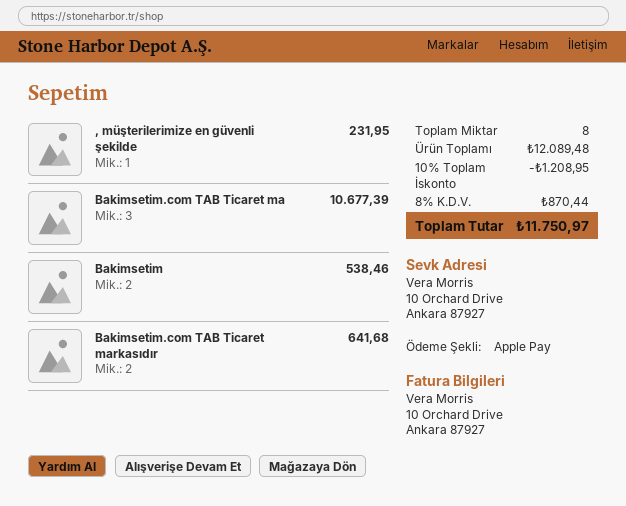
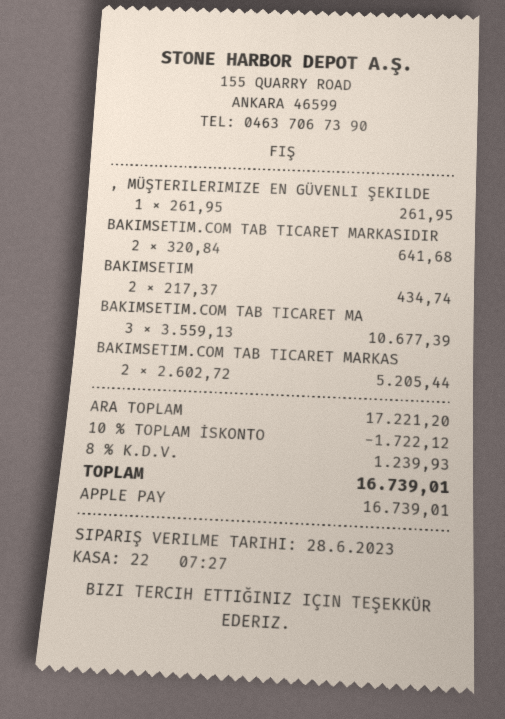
, müşterilerimize en güvenli şekilde: 1 for 231.95 -> 1 for 261.95
Bakimsetim: 2 for 538.46 -> 2 for 434.74
BAKIMSETIM.COM TAB TICARET MARKAS: none -> 2 for 5205.44
subtotal: 12089.48 -> 17221.20
discount: 10% = 1208.95 -> 10% = 1722.12
tax: 8% = 870.44 -> 8% = 1239.93
total: 11750.97 -> 16739.01

